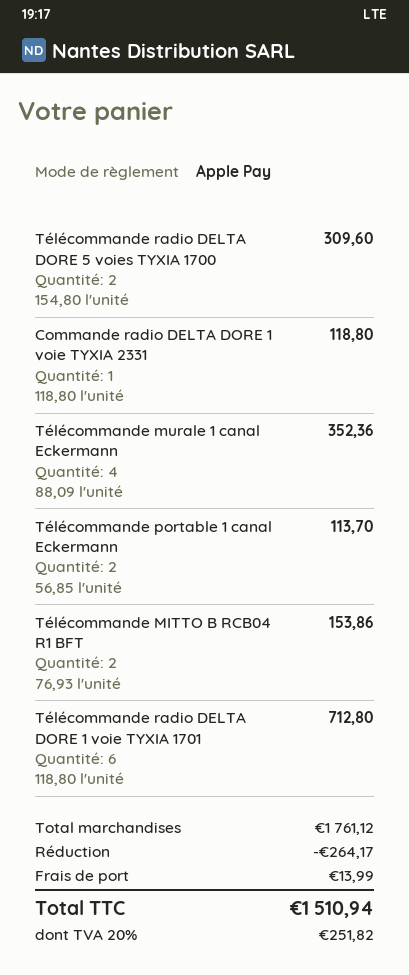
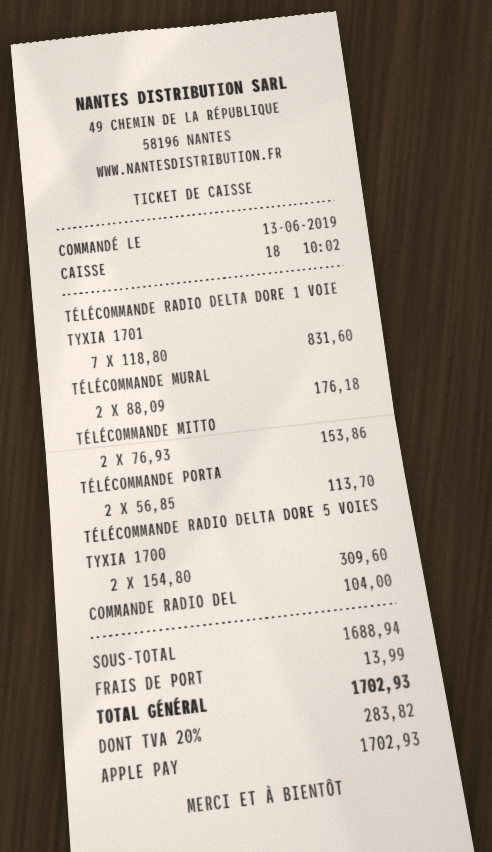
Commande radio DELTA DORE 1 voie TYXIA 2331: 1 x 118.80 = 118.80 -> 1 x 104.00 = 104.00
Télécommande murale 1 canal Eckermann: 4 x 88.09 = 352.36 -> 2 x 88.09 = 176.18
Télécommande radio DELTA DORE 1 voie TYXIA 1701: 6 x 118.80 = 712.80 -> 7 x 118.80 = 831.60
subtotal: 1761.12 -> 1688.94
discount: 264.17 -> none
tax: 20% = 251.82 -> 20% = 283.82
total: 1510.94 -> 1702.93

